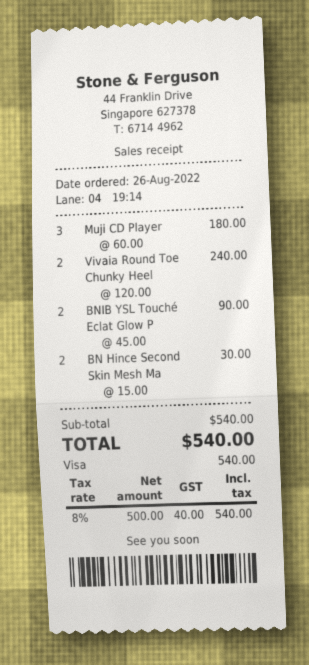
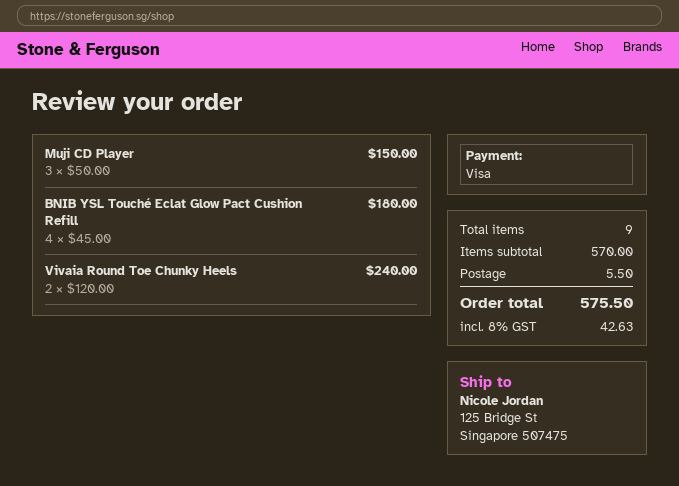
Muji CD Player: 3 x 60.00 = 180.00 -> 3 x 50.00 = 150.00
BNIB YSL Touché Eclat Glow P: 2 x 45.00 = 90.00 -> 4 x 45.00 = 180.00
BN Hince Second Skin Mesh Ma: 2 x 15.00 = 30.00 -> none
subtotal: 540.00 -> 570.00
shipping: none -> 5.50
tax: 8% = 40.00 -> 8% = 42.63
total: 540.00 -> 575.50

